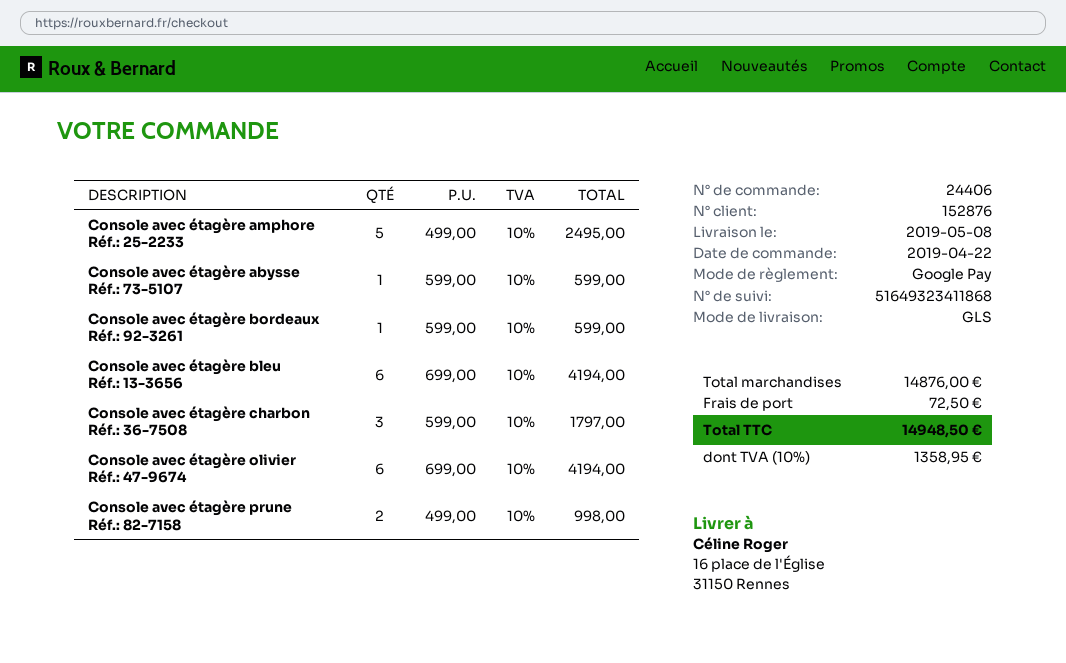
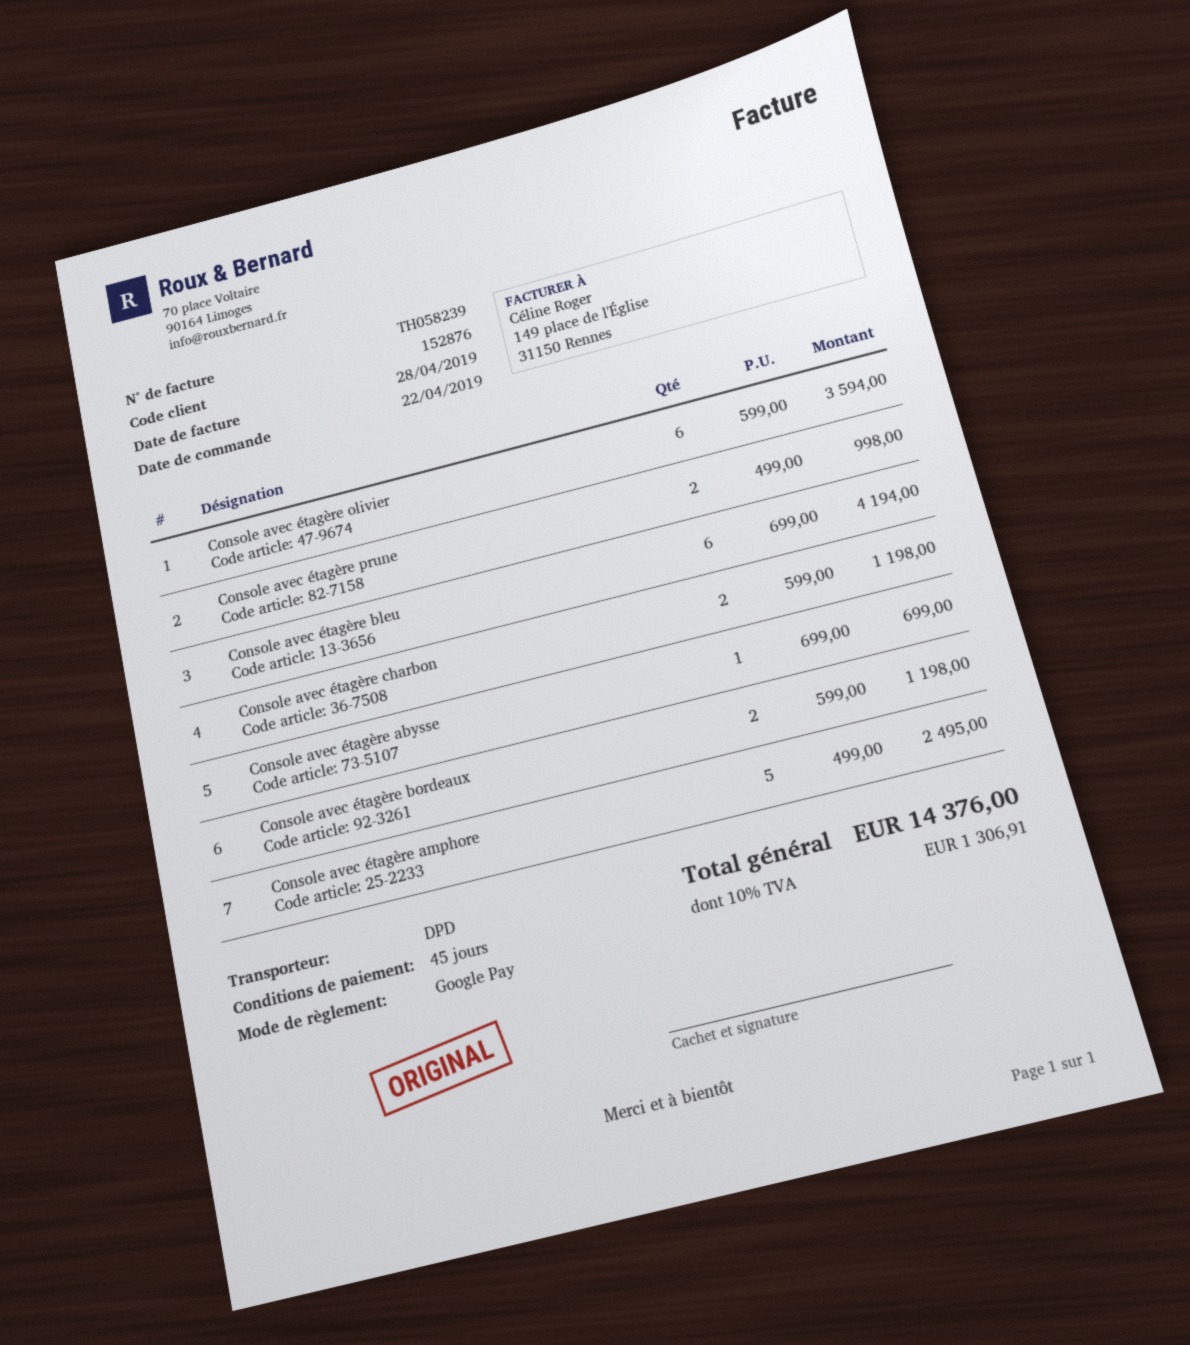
shipping method: GLS -> DPD
Console avec étagère abysse: 1 x 599.00 = 599.00 -> 1 x 699.00 = 699.00
Console avec étagère bordeaux: 1 x 599.00 = 599.00 -> 2 x 599.00 = 1198.00
Console avec étagère charbon: 3 x 599.00 = 1797.00 -> 2 x 599.00 = 1198.00
Console avec étagère olivier: 6 x 699.00 = 4194.00 -> 6 x 599.00 = 3594.00
shipping: 72.50 -> none
tax: 10% = 1358.95 -> 10% = 1306.91
total: 14948.50 -> 14376.00

